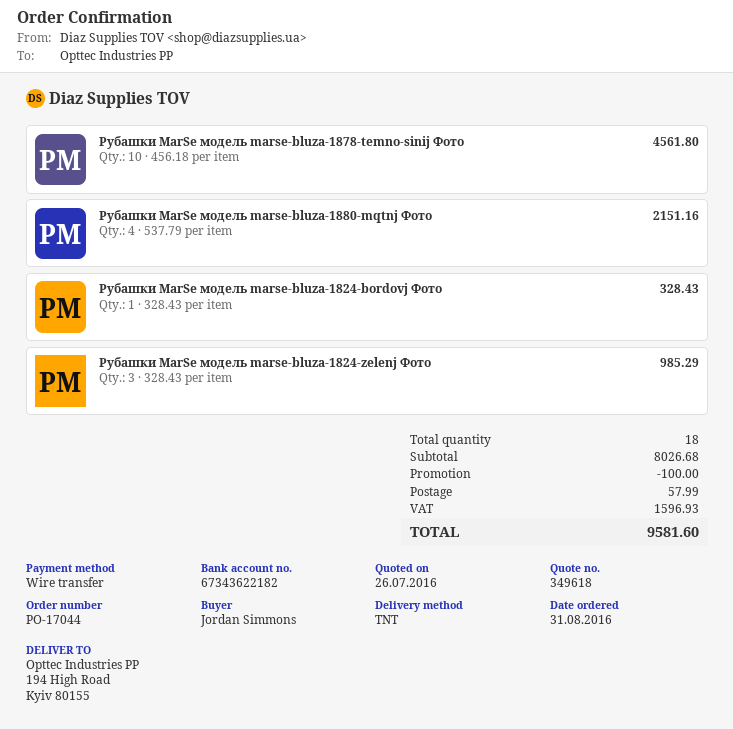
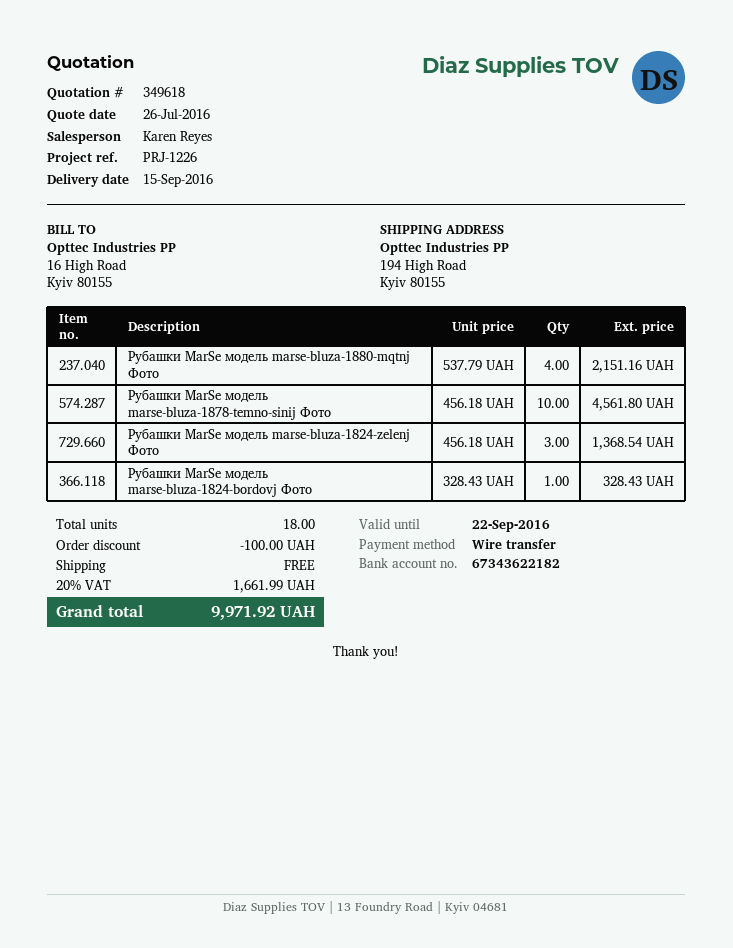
Рубашки MarSe модель marse-bluza-1824-zelenj Фото: 3 x 328.43 = 985.29 -> 3 x 456.18 = 1368.54
shipping: 57.99 -> 0.00
tax: 1596.93 -> 1661.99
total: 9581.60 -> 9971.92

